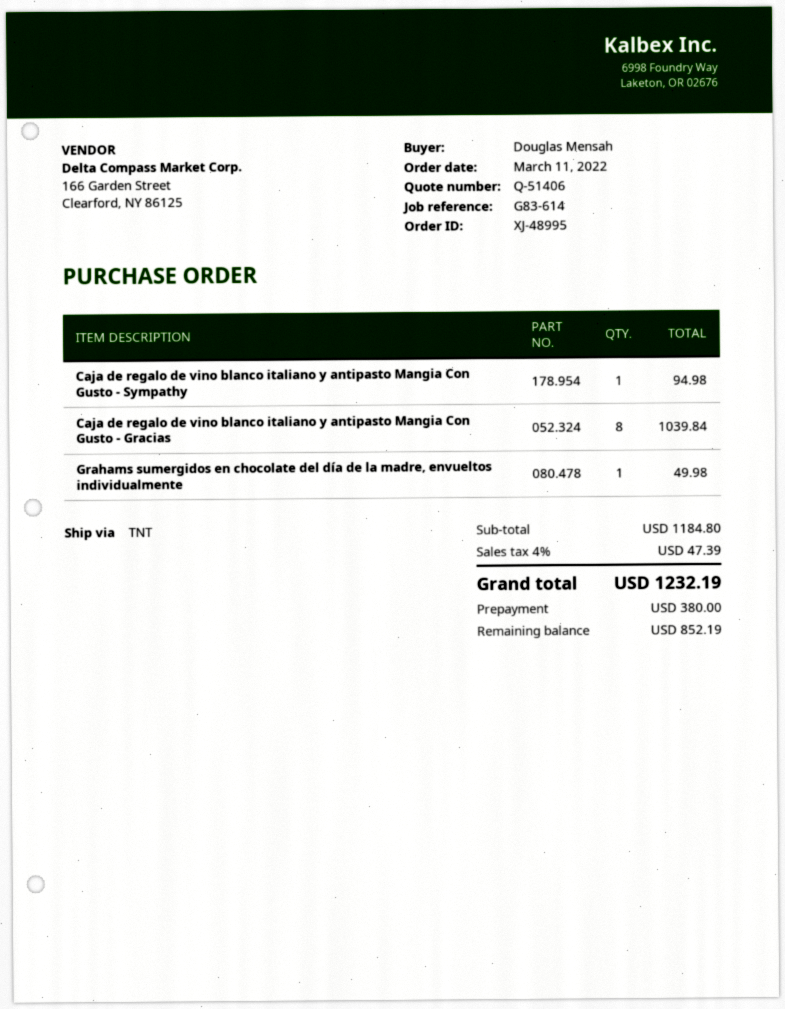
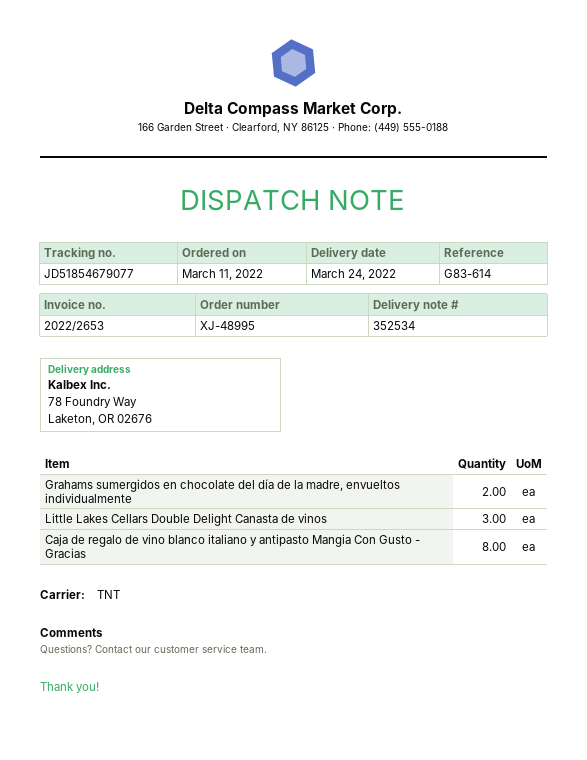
Caja de regalo de vino blanco italiano y antipasto Mangia Con Gusto - Sympathy: 1 -> none
Grahams sumergidos en chocolate del día de la madre, envueltos individualmente: 1 -> 2
Little Lakes Cellars Double Delight Canasta de vinos: none -> 3

